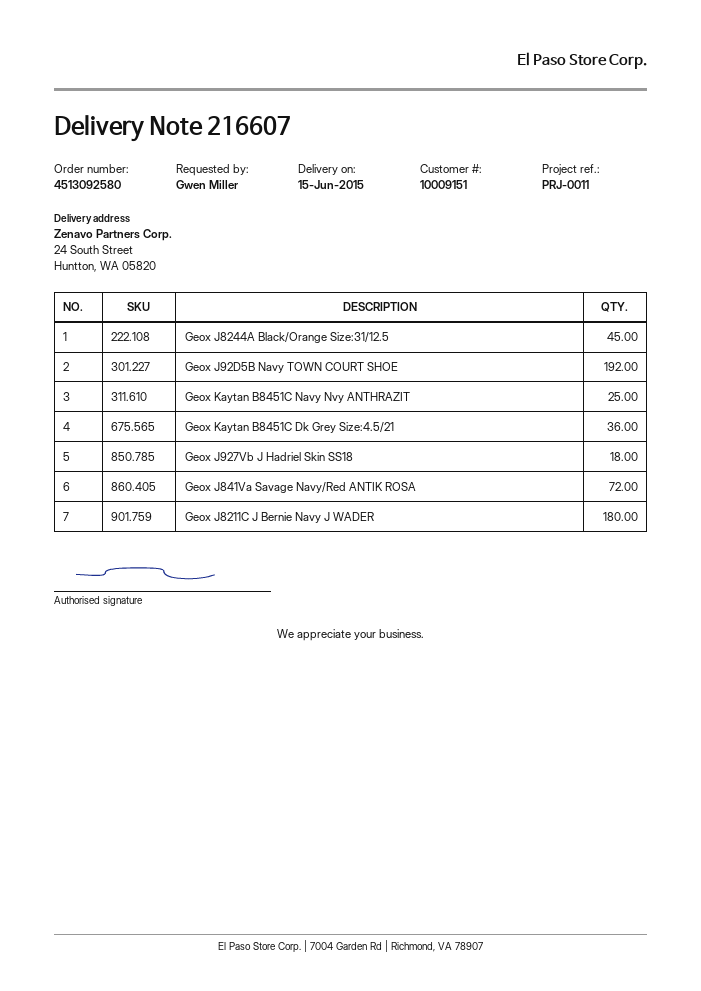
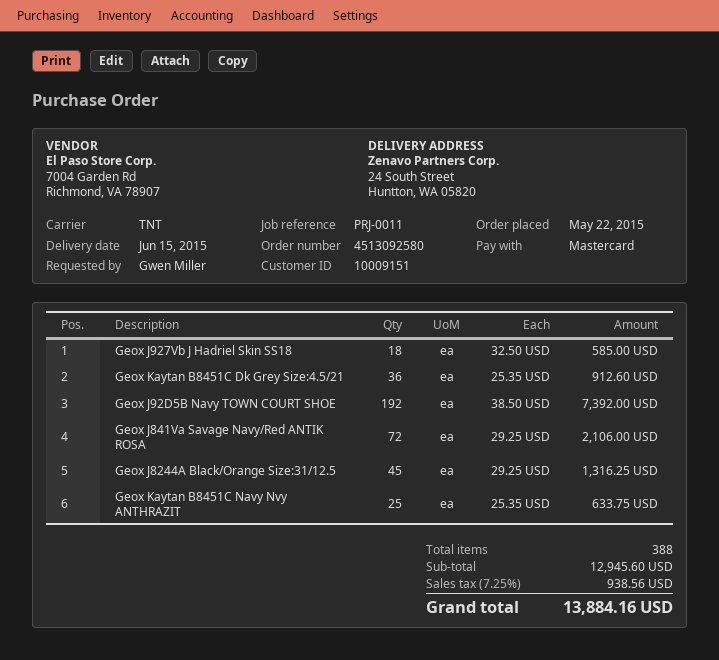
Geox J8211C J Bernie Navy J WADER: 180 -> none

